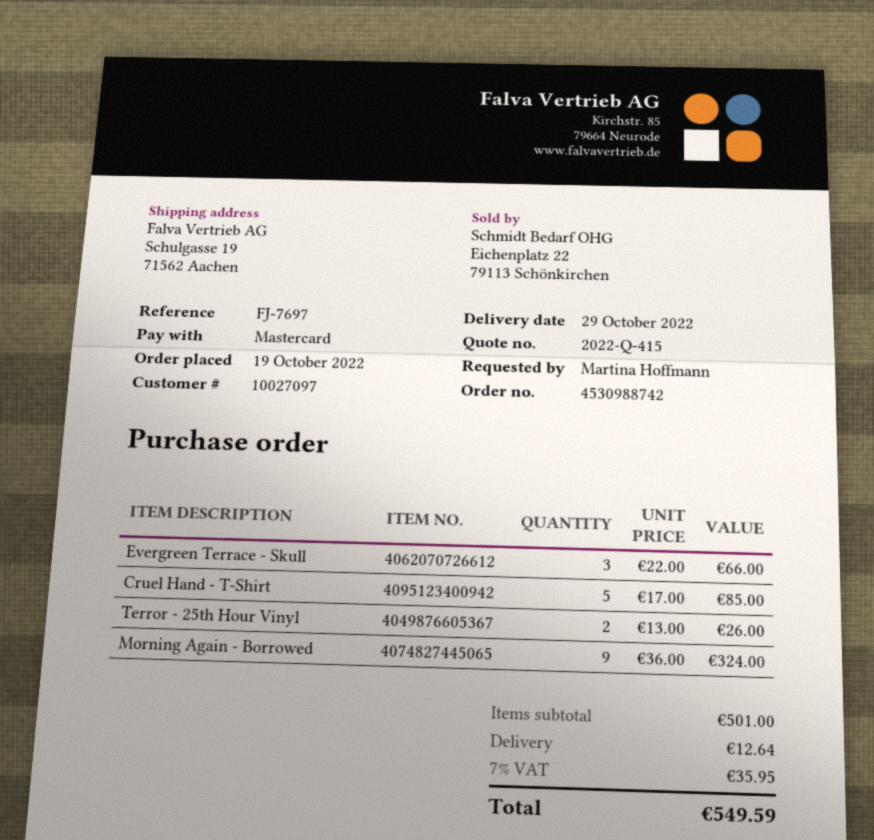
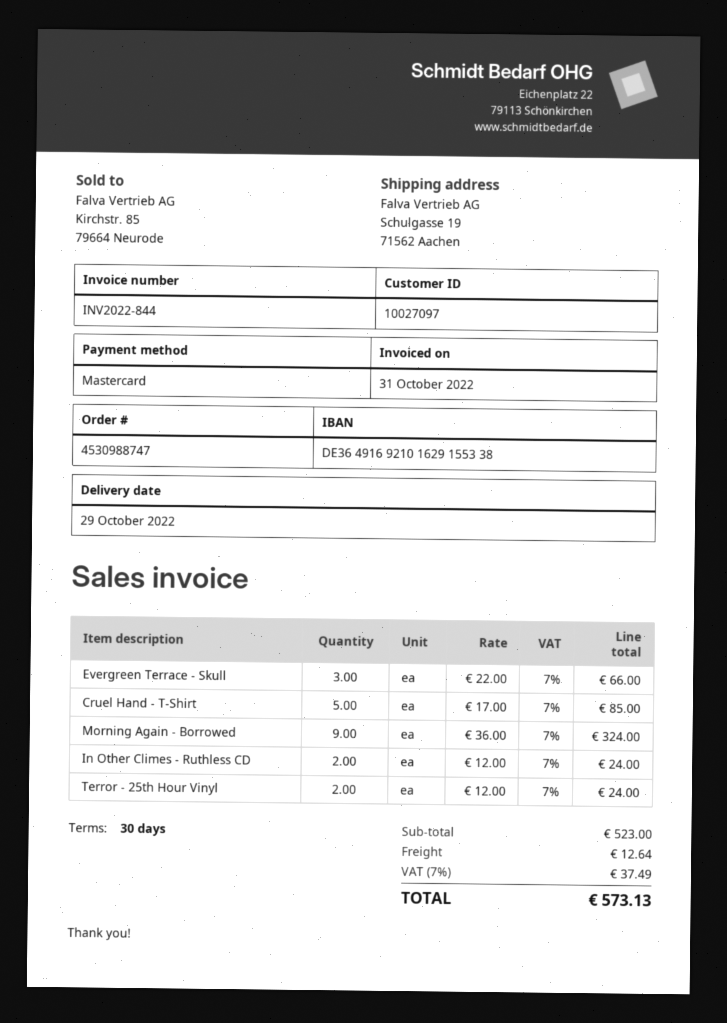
order number: 4530988742 -> 4530988747
Terror - 25th Hour Vinyl: 2 x 13.00 = 26.00 -> 2 x 12.00 = 24.00
In Other Climes - Ruthless CD: none -> 2 x 12.00 = 24.00
subtotal: 501.00 -> 523.00
tax: 7% = 35.95 -> 7% = 37.49
total: 549.59 -> 573.13

